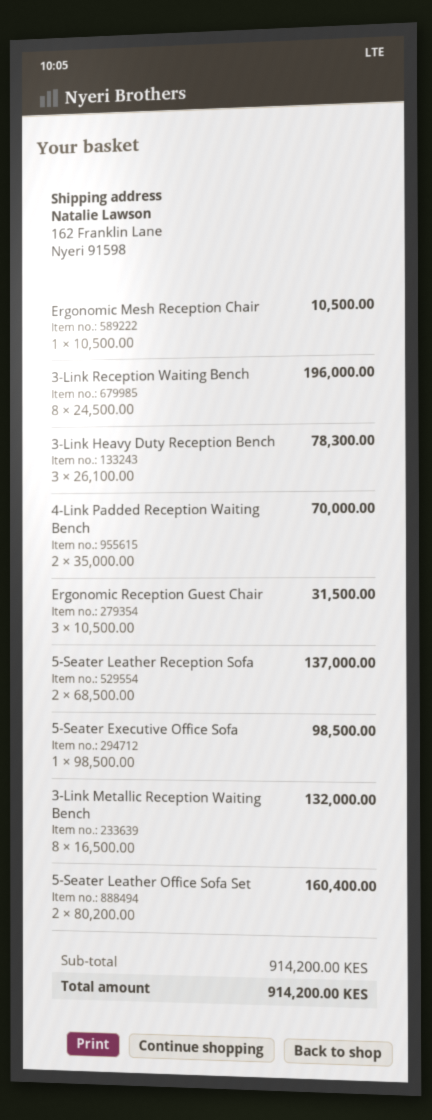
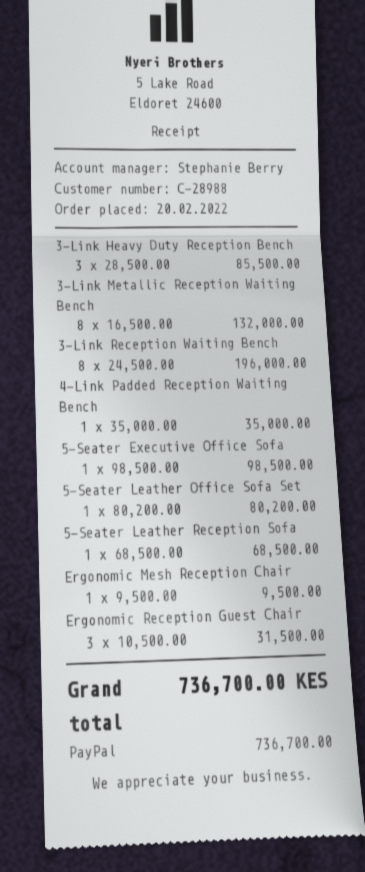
Ergonomic Mesh Reception Chair: 1 x 10500.00 = 10500.00 -> 1 x 9500.00 = 9500.00
3-Link Heavy Duty Reception Bench: 3 x 26100.00 = 78300.00 -> 3 x 28500.00 = 85500.00
4-Link Padded Reception Waiting Bench: 2 x 35000.00 = 70000.00 -> 1 x 35000.00 = 35000.00
5-Seater Leather Reception Sofa: 2 x 68500.00 = 137000.00 -> 1 x 68500.00 = 68500.00
5-Seater Leather Office Sofa Set: 2 x 80200.00 = 160400.00 -> 1 x 80200.00 = 80200.00
total: 914200.00 -> 736700.00

